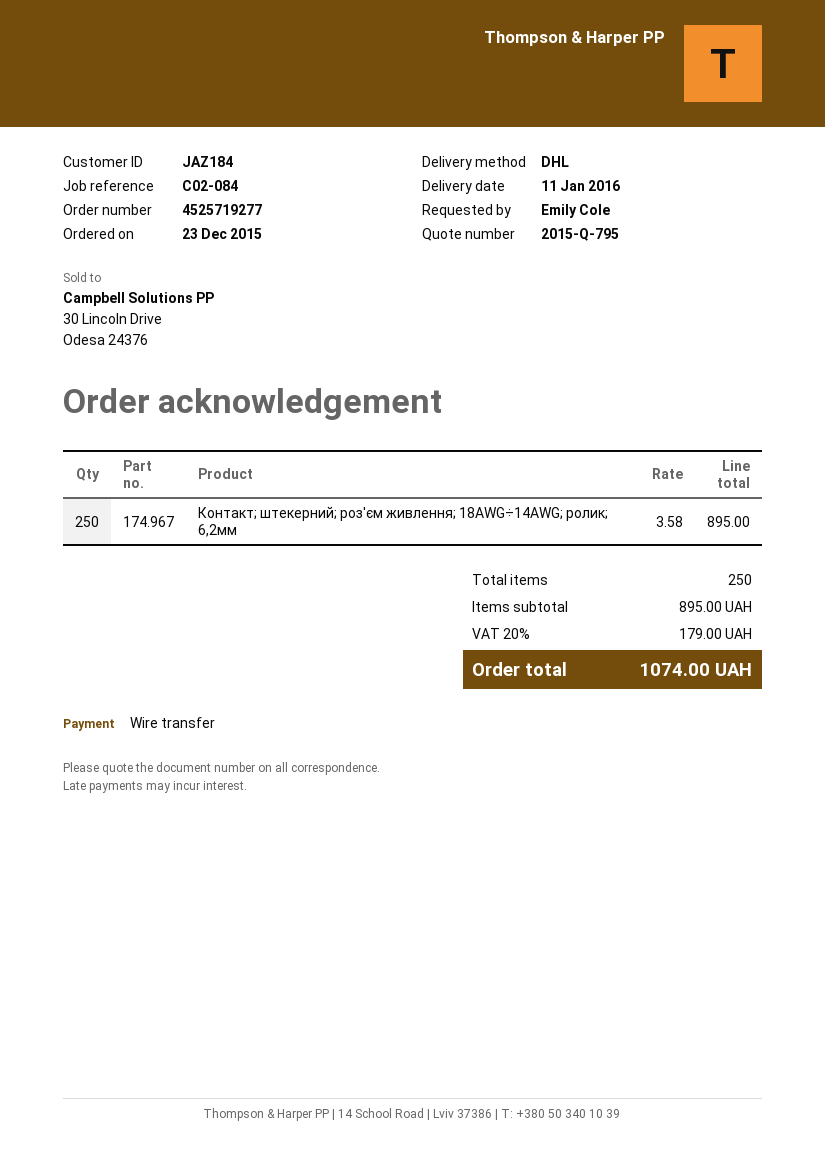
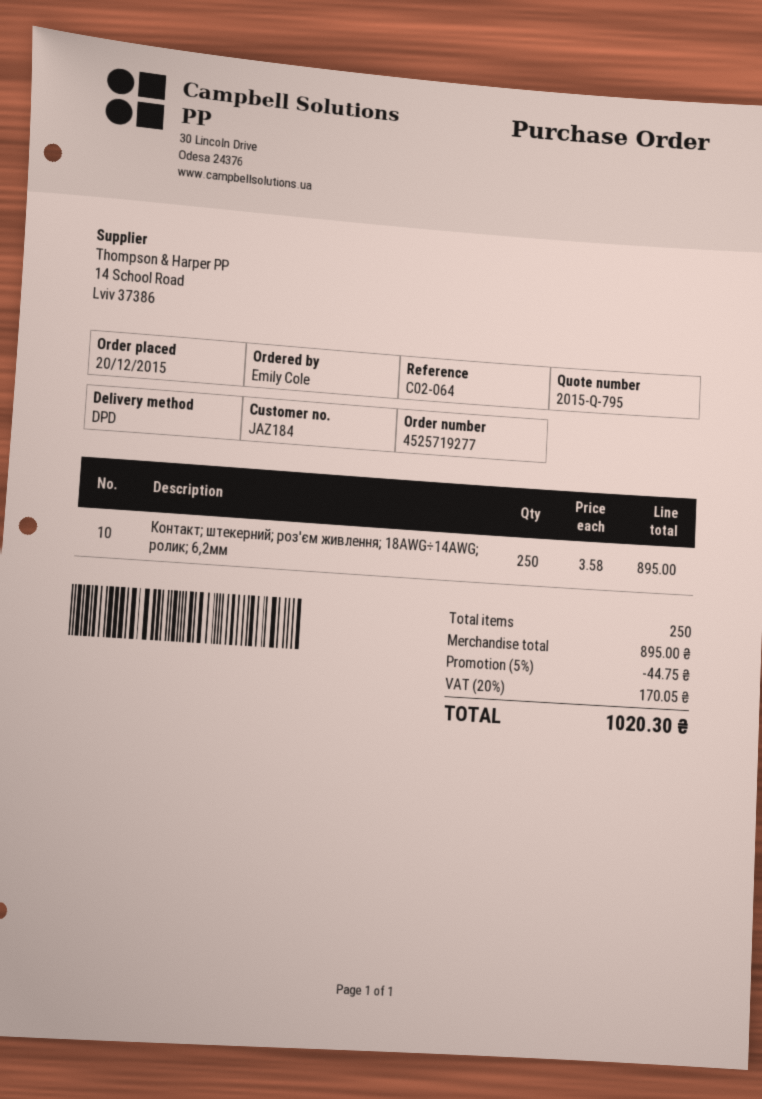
order date: 2015-12-23 -> 2015-12-20
reference: C02-084 -> C02-064
shipping method: DHL -> DPD
discount: none -> 5% = 44.75
tax: 20% = 179.00 -> 20% = 170.05
total: 1074.00 -> 1020.30

